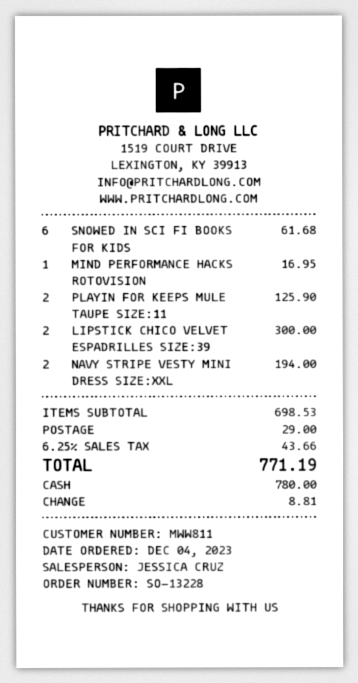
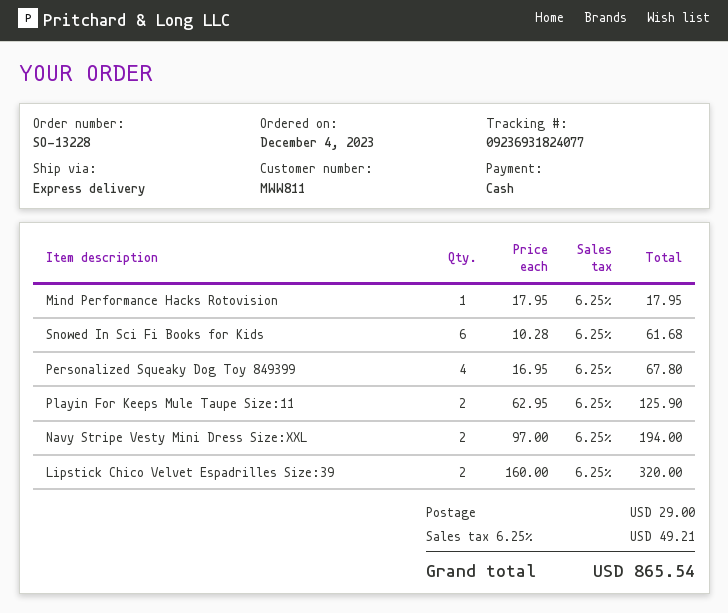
MIND PERFORMANCE HACKS ROTOVISION: 1 for 16.95 -> 1 for 17.95
LIPSTICK CHICO VELVET ESPADRILLES SIZE:39: 2 for 300.00 -> 2 for 320.00
Personalized Squeaky Dog Toy 849399: none -> 4 for 67.80
tax: 6.25% = 43.66 -> 6.25% = 49.21
total: 771.19 -> 865.54

